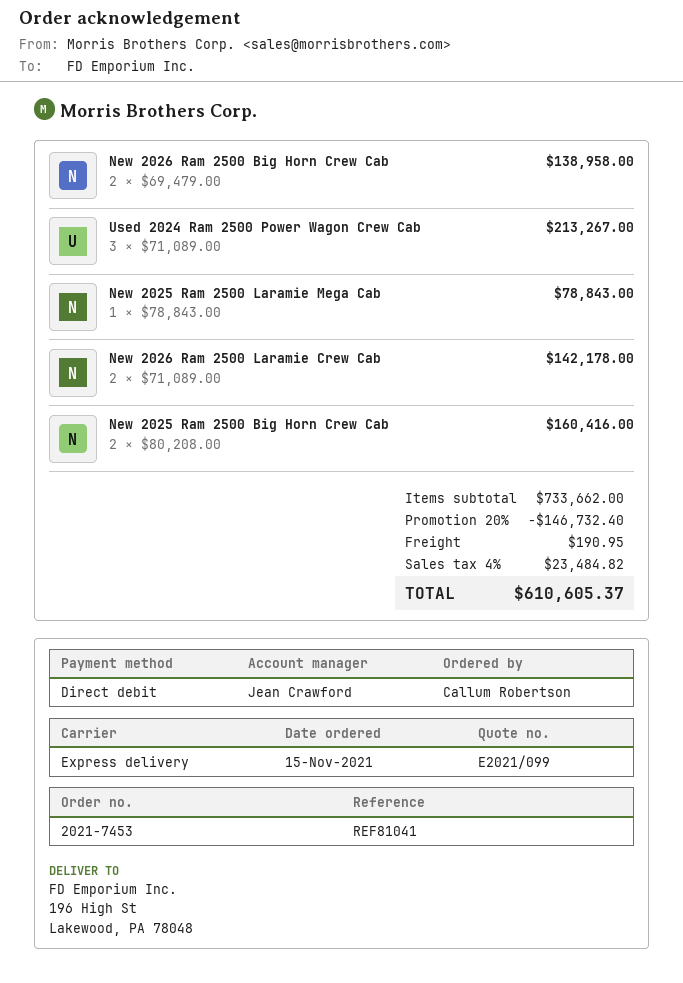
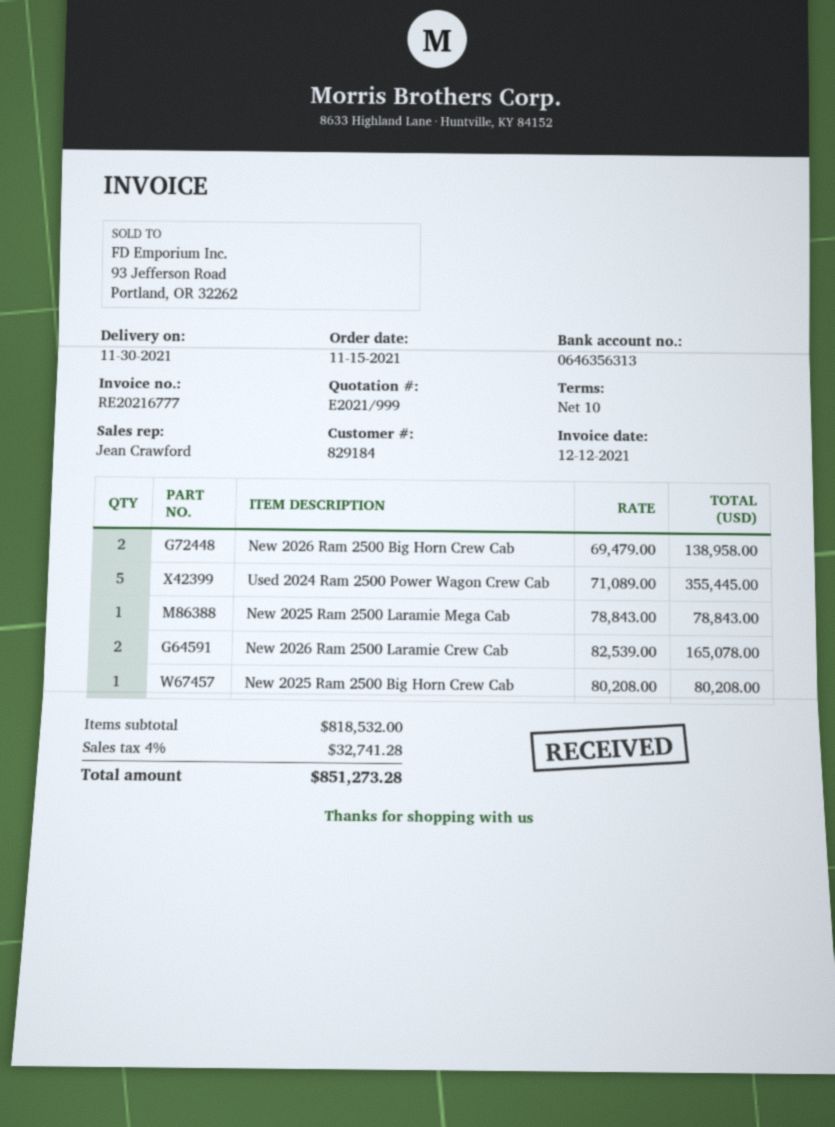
quote number: E2021/099 -> E2021/999
Used 2024 Ram 2500 Power Wagon Crew Cab: 3 x 71089.00 = 213267.00 -> 5 x 71089.00 = 355445.00
New 2026 Ram 2500 Laramie Crew Cab: 2 x 71089.00 = 142178.00 -> 2 x 82539.00 = 165078.00
New 2025 Ram 2500 Big Horn Crew Cab: 2 x 80208.00 = 160416.00 -> 1 x 80208.00 = 80208.00
subtotal: 733662.00 -> 818532.00
discount: 20% = 146732.40 -> none
shipping: 190.95 -> none
tax: 4% = 23484.82 -> 4% = 32741.28
total: 610605.37 -> 851273.28

